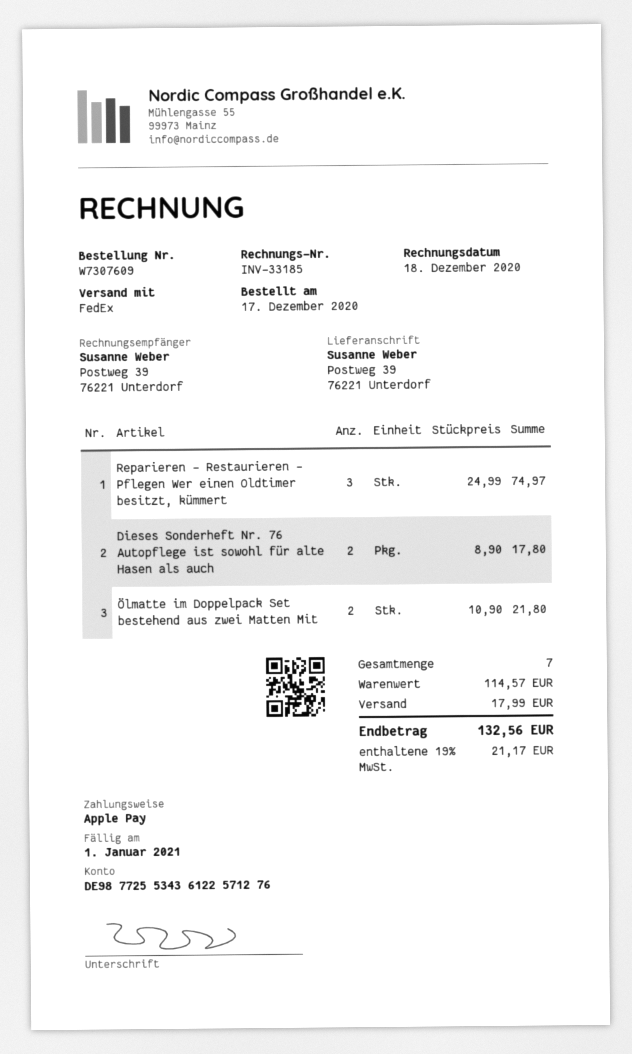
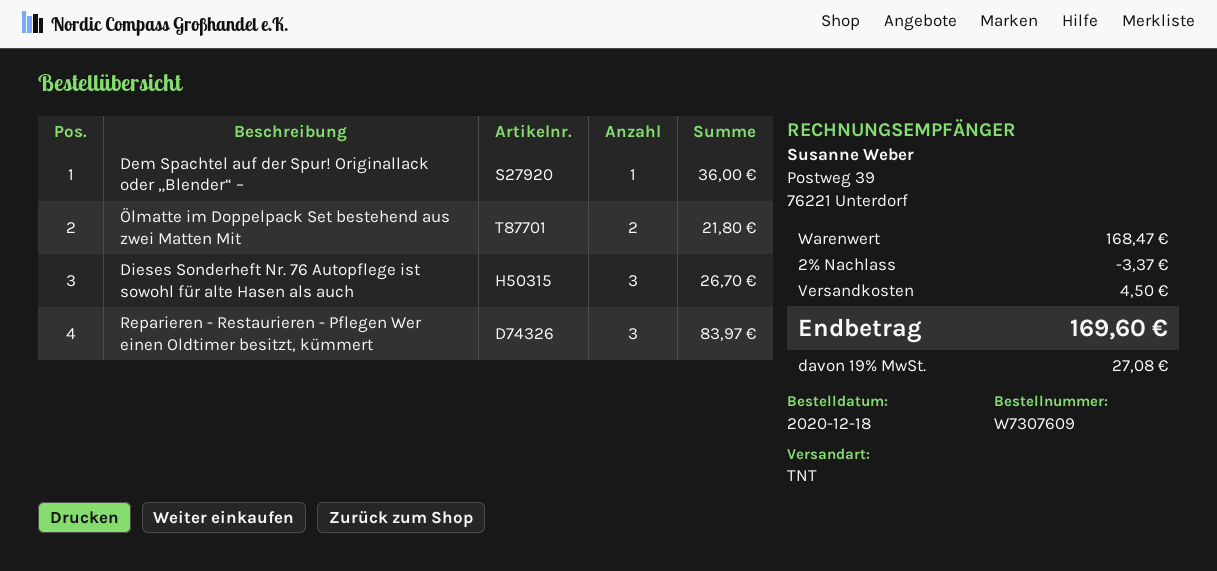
order date: 2020-12-17 -> 2020-12-18
shipping method: FedEx -> TNT
Reparieren - Restaurieren - Pflegen Wer einen Oldtimer besitzt, kümmert: 3 for 74.97 -> 3 for 83.97
Dieses Sonderheft Nr. 76 Autopflege ist sowohl für alte Hasen als auch: 2 for 17.80 -> 3 for 26.70
Dem Spachtel auf der Spur! Originallack oder „Blender“ –: none -> 1 for 36.00
subtotal: 114.57 -> 168.47
discount: none -> 2% = 3.37
shipping: 17.99 -> 4.50
tax: 19% = 21.17 -> 19% = 27.08
total: 132.56 -> 169.60

